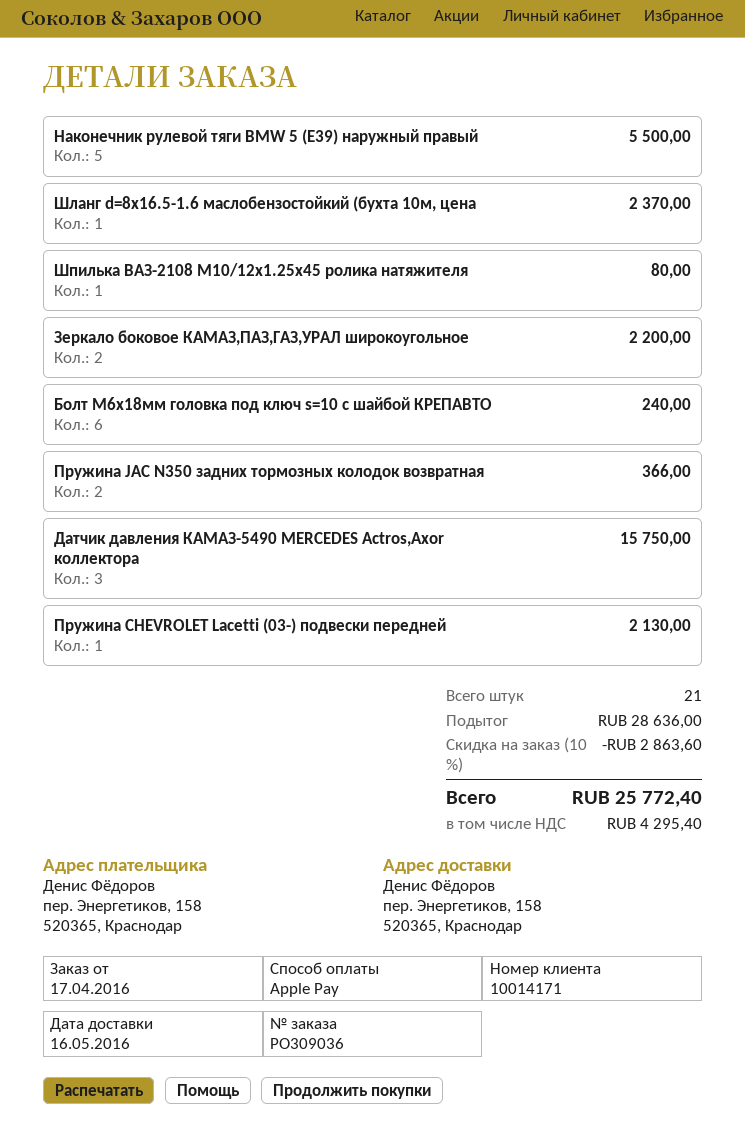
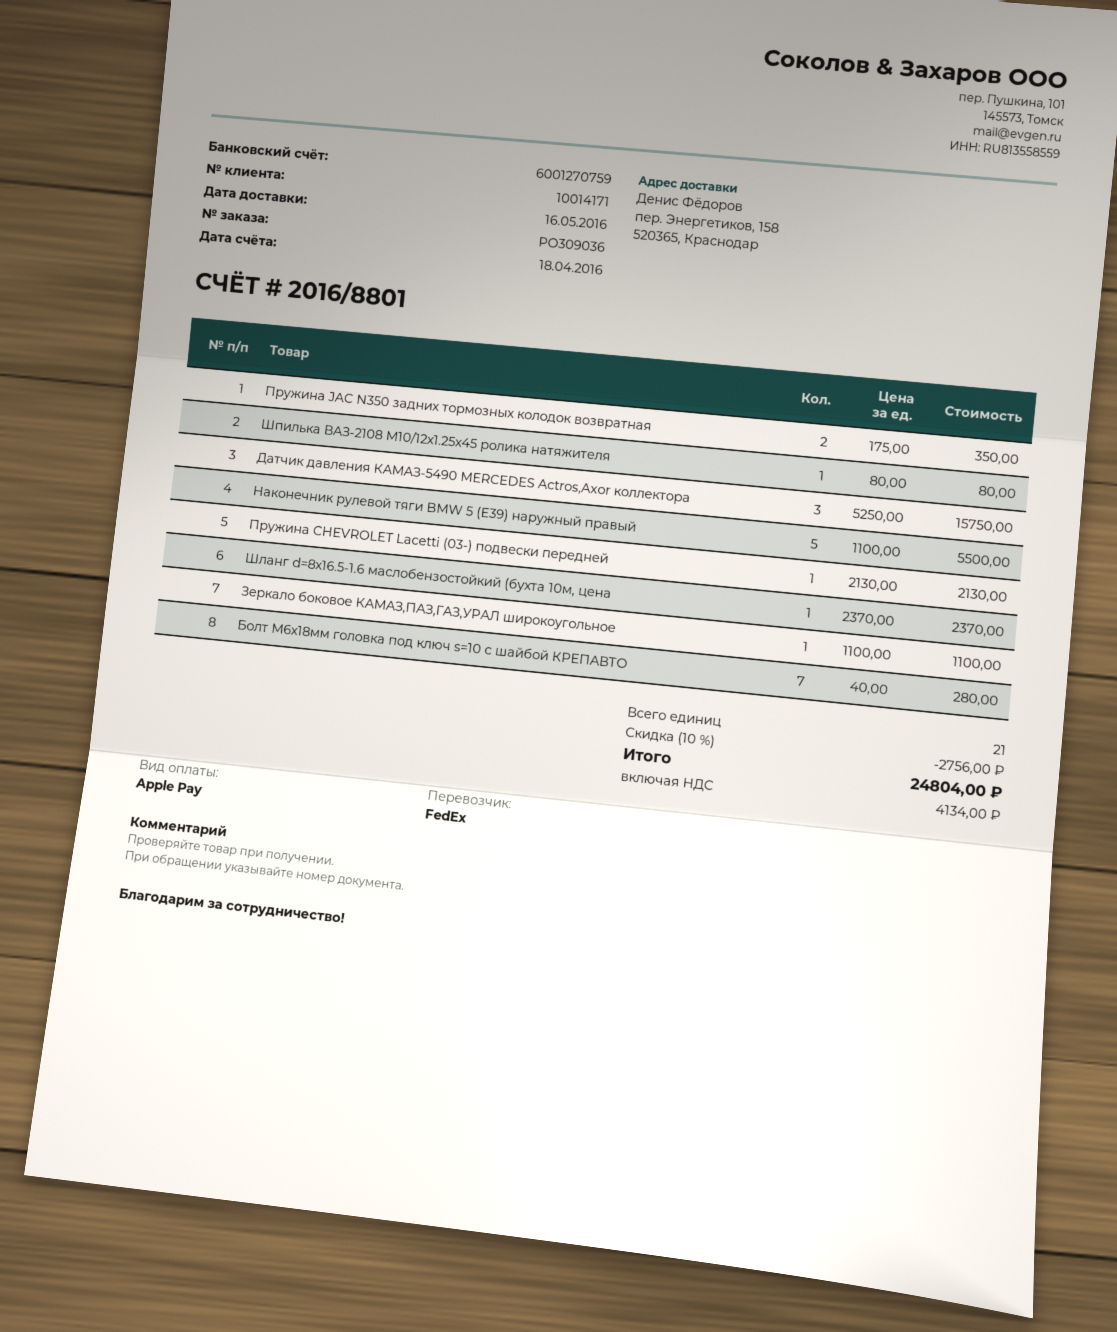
Зеркало боковое КАМАЗ,ПАЗ,ГАЗ,УРАЛ широкоугольное: 2 for 2200.00 -> 1 for 1100.00
Болт М6х18мм головка под ключ s=10 с шайбой КРЕПАВТО: 6 for 240.00 -> 7 for 280.00
Пружина JAC N350 задних тормозных колодок возвратная: 2 for 366.00 -> 2 for 350.00
discount: 10% = 2863.60 -> 10% = 2756.00
tax: 4295.40 -> 4134.00
total: 25772.40 -> 24804.00

